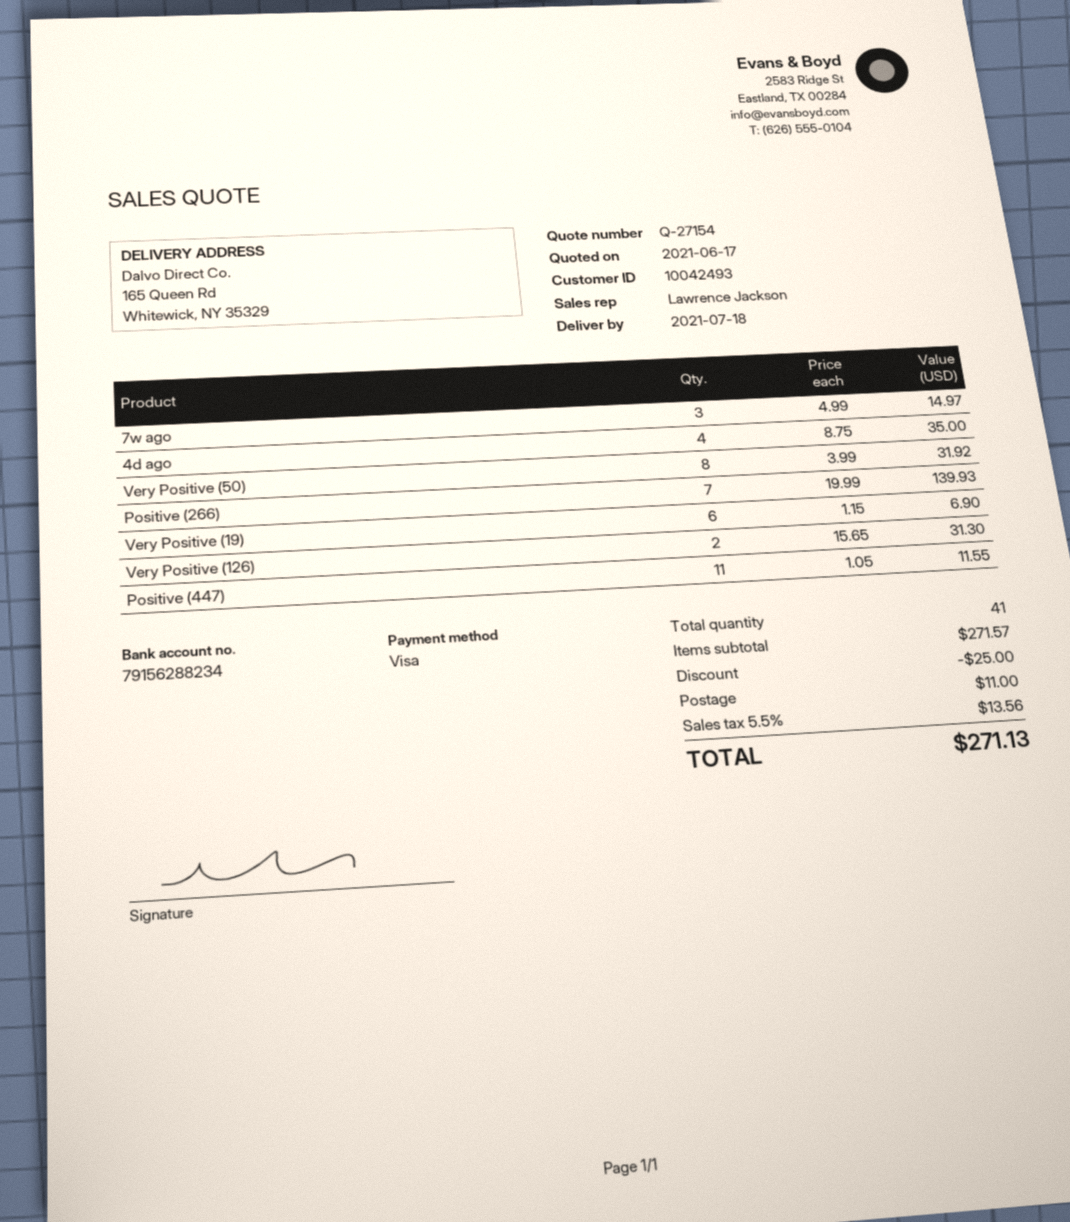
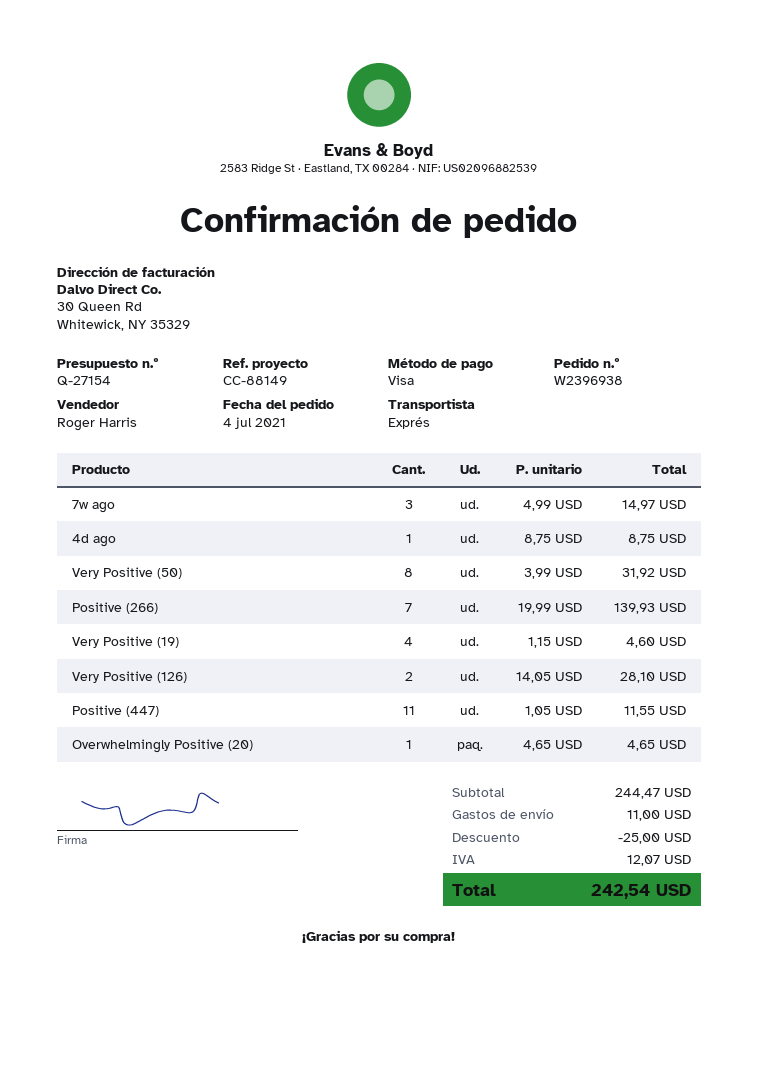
sales rep: Lawrence Jackson -> Roger Harris
4d ago: 4 x 8.75 = 35.00 -> 1 x 8.75 = 8.75
Very Positive (19): 6 x 1.15 = 6.90 -> 4 x 1.15 = 4.60
Very Positive (126): 2 x 15.65 = 31.30 -> 2 x 14.05 = 28.10
Overwhelmingly Positive (20): none -> 1 x 4.65 = 4.65
subtotal: 271.57 -> 244.47
tax: 13.56 -> 12.07
total: 271.13 -> 242.54

